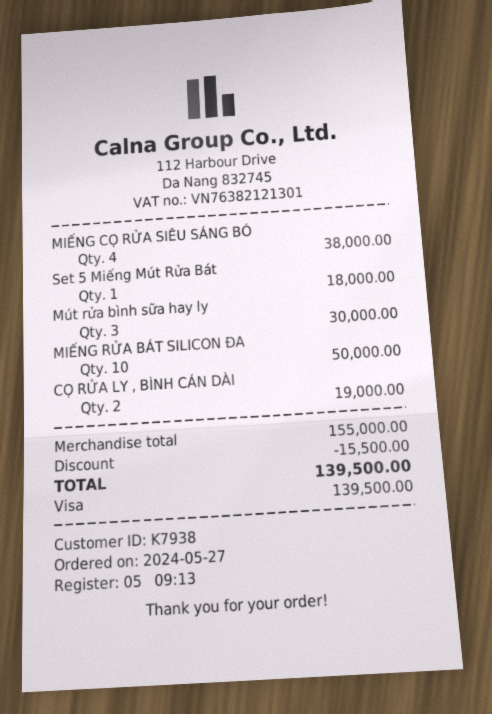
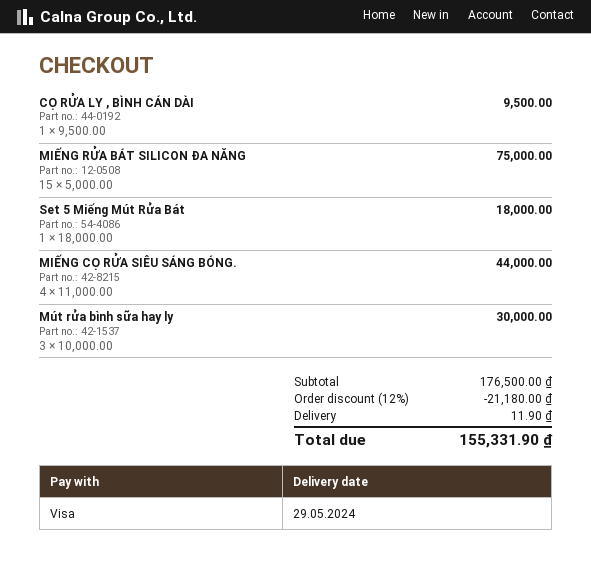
MIẾNG CỌ RỬA SIÊU SÁNG BÓ: 4 for 38000.00 -> 4 for 44000.00
MIẾNG RỬA BÁT SILICON ĐA: 10 for 50000.00 -> 15 for 75000.00
CỌ RỬA LY , BÌNH CÁN DÀI: 2 for 19000.00 -> 1 for 9500.00
subtotal: 155000.00 -> 176500.00
discount: 15500.00 -> 21180.00
shipping: none -> 11.90
total: 139500.00 -> 155331.90

